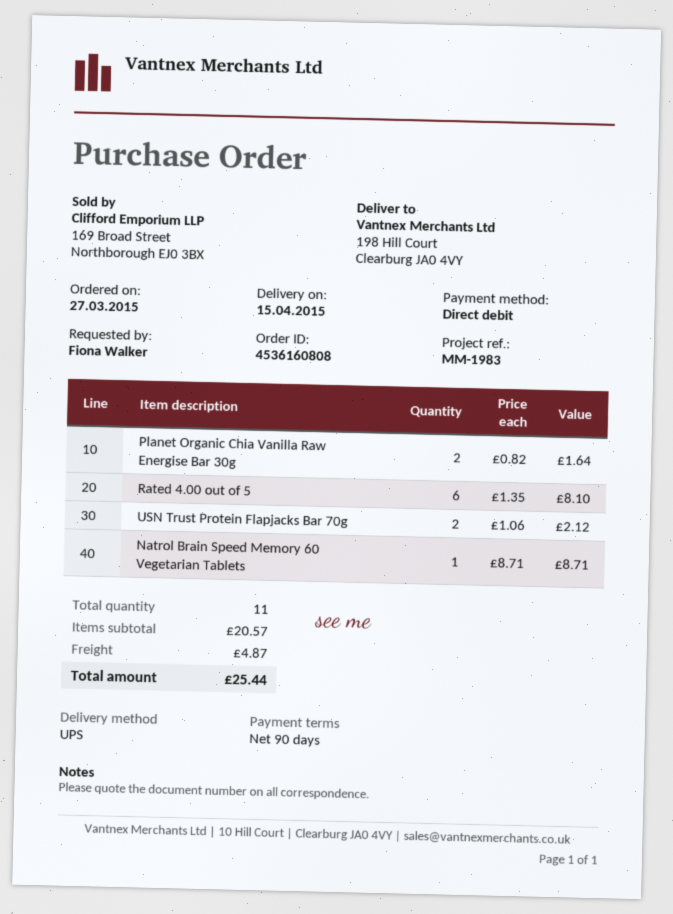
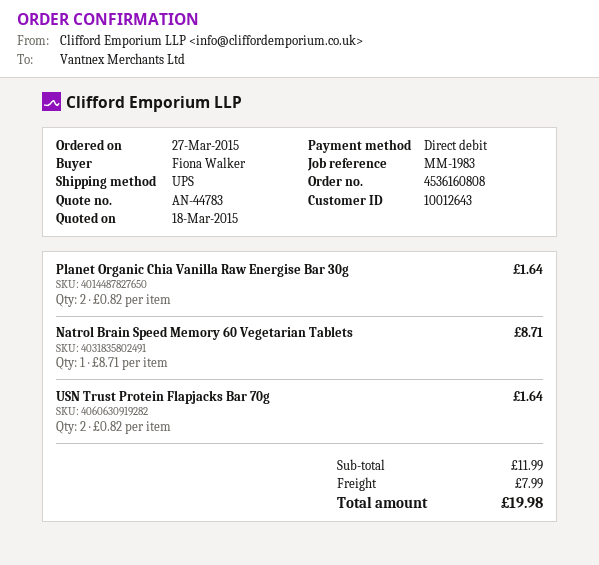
Rated 4.00 out of 5: 6 x 1.35 = 8.10 -> none
USN Trust Protein Flapjacks Bar 70g: 2 x 1.06 = 2.12 -> 2 x 0.82 = 1.64
subtotal: 20.57 -> 11.99
shipping: 4.87 -> 7.99
total: 25.44 -> 19.98

